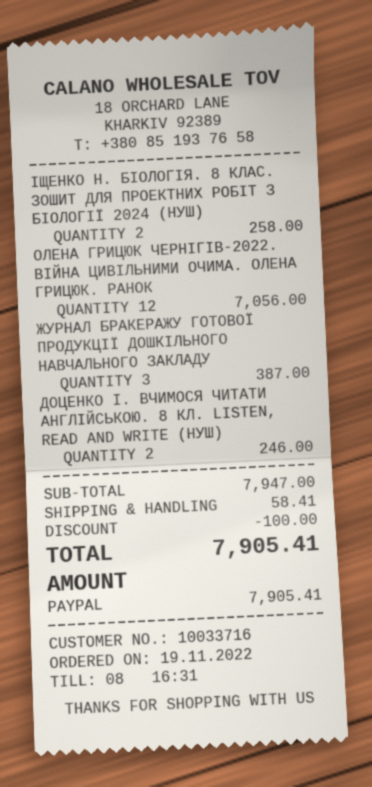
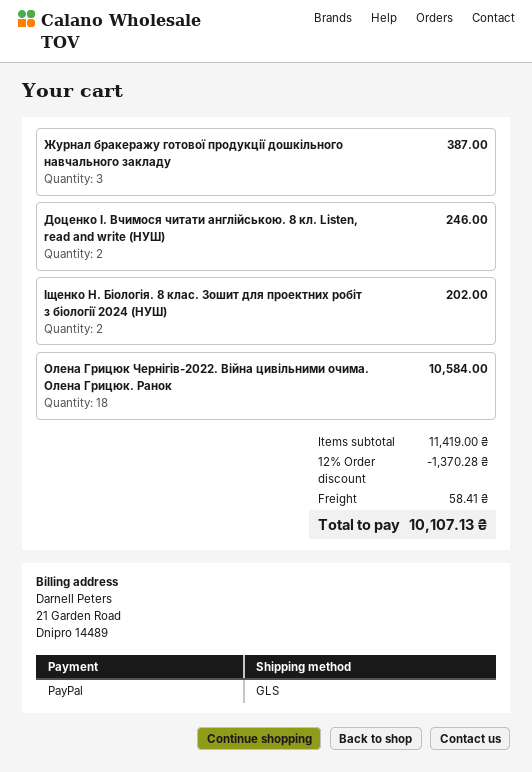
ІЩЕНКО Н. БІОЛОГІЯ. 8 КЛАС. ЗОШИТ ДЛЯ ПРОЕКТНИХ РОБІТ З БІОЛОГІЇ 2024 (НУШ): 2 for 258.00 -> 2 for 202.00
ОЛЕНА ГРИЦЮК ЧЕРНІГІВ-2022. ВІЙНА ЦИВІЛЬНИМИ ОЧИМА. ОЛЕНА ГРИЦЮК. РАНОК: 12 for 7056.00 -> 18 for 10584.00
subtotal: 7947.00 -> 11419.00
discount: 100.00 -> 1370.28
total: 7905.41 -> 10107.13

